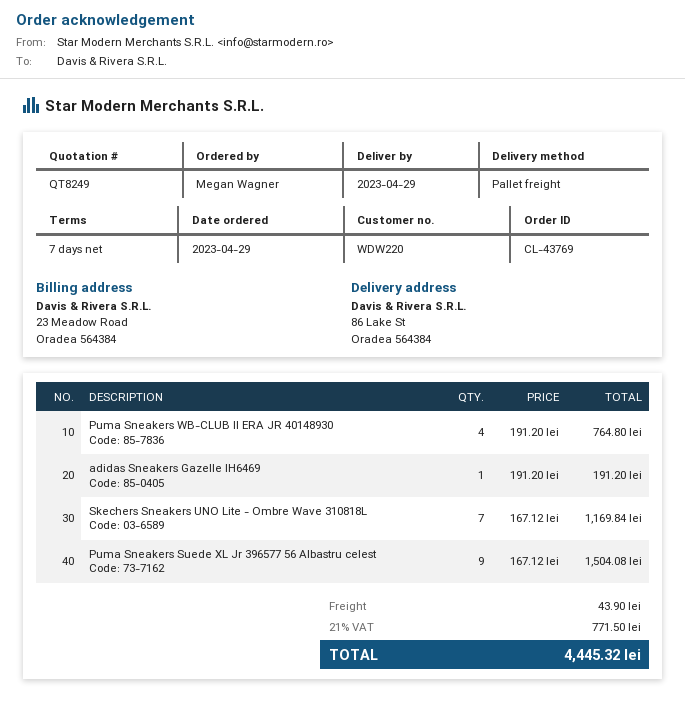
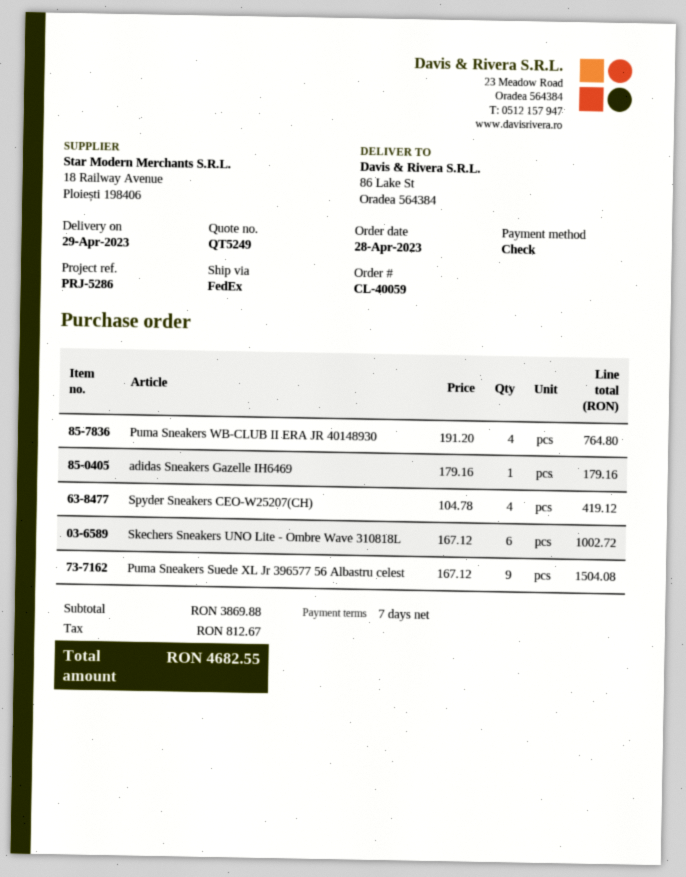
quote number: QT8249 -> QT5249
order number: CL-43769 -> CL-40059
order date: 2023-04-29 -> 2023-04-28
shipping method: pallet freight -> FedEx
adidas Sneakers Gazelle IH6469: 1 x 191.20 = 191.20 -> 1 x 179.16 = 179.16
Skechers Sneakers UNO Lite - Ombre Wave 310818L: 7 x 167.12 = 1169.84 -> 6 x 167.12 = 1002.72
Spyder Sneakers CEO-W25207(CH): none -> 4 x 104.78 = 419.12
shipping: 43.90 -> none
tax: 771.50 -> 812.67
total: 4445.32 -> 4682.55

